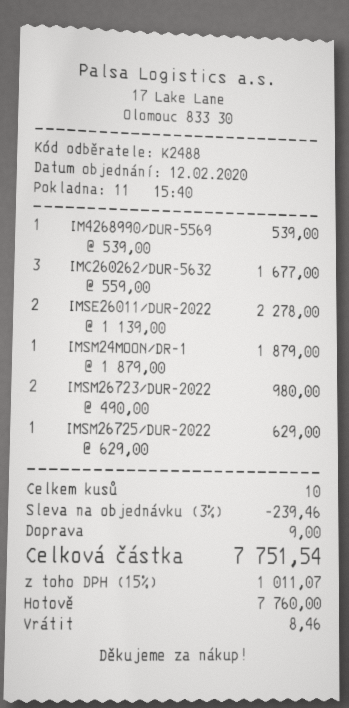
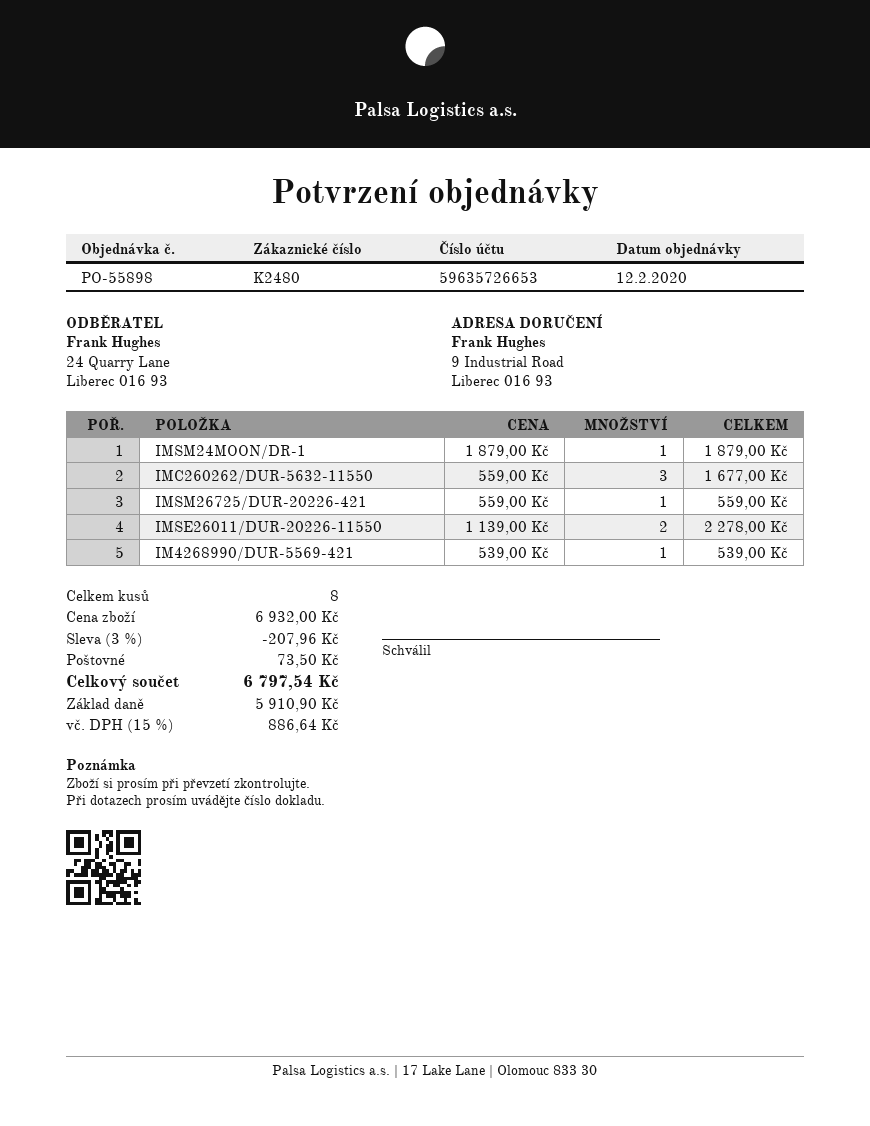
customer number: K2488 -> K2480
IMSM26723/DUR-2022: 2 x 490.00 = 980.00 -> none
IMSM26725/DUR-2022: 1 x 629.00 = 629.00 -> 1 x 559.00 = 559.00
total quantity: 10 -> 8
discount: 3% = 239.46 -> 3% = 207.96
shipping: 9.00 -> 73.50
tax: 15% = 1011.07 -> 15% = 886.64
total: 7751.54 -> 6797.54

